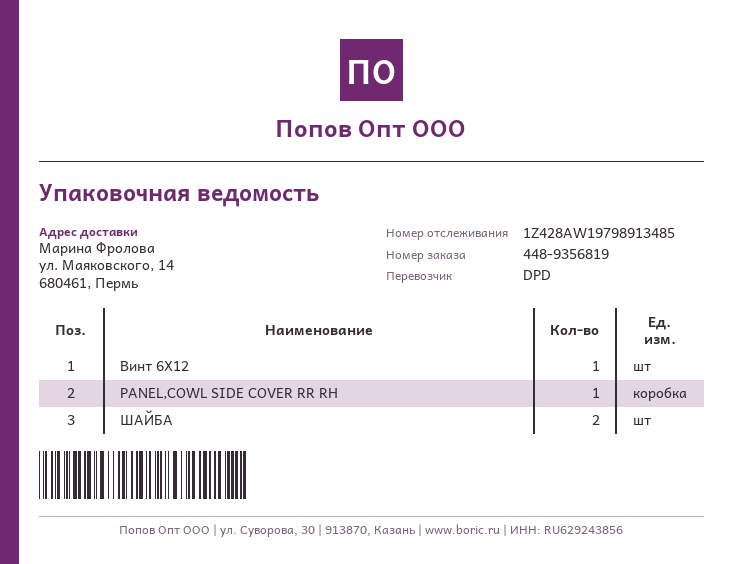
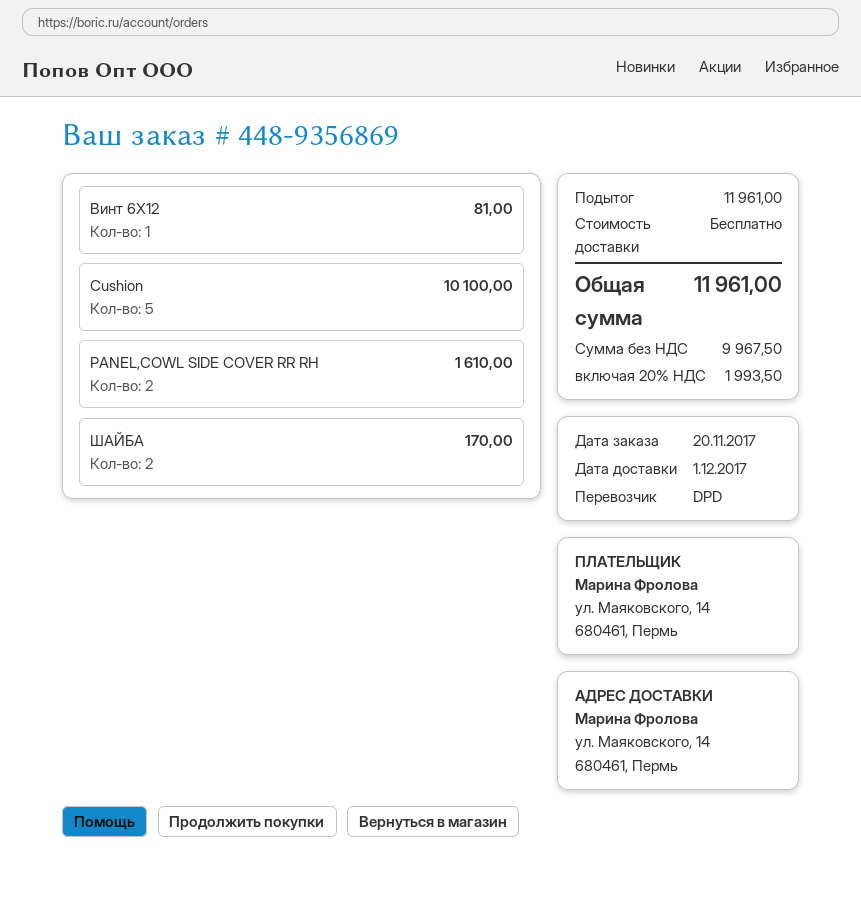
order number: 448-9356819 -> 448-9356869
PANEL,COWL SIDE COVER RR RH: 1 -> 2
Cushion: none -> 5

